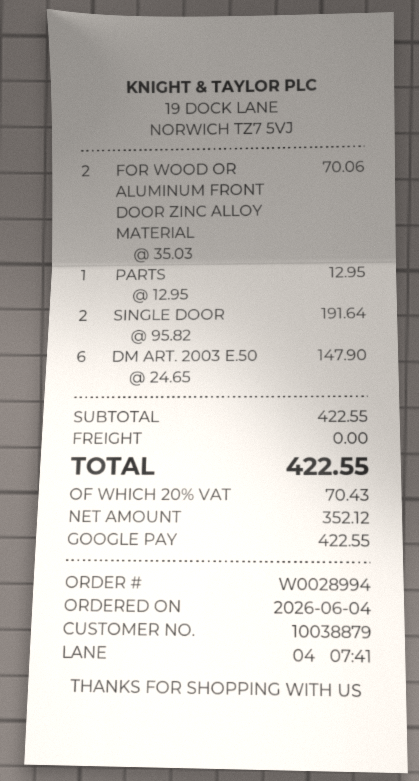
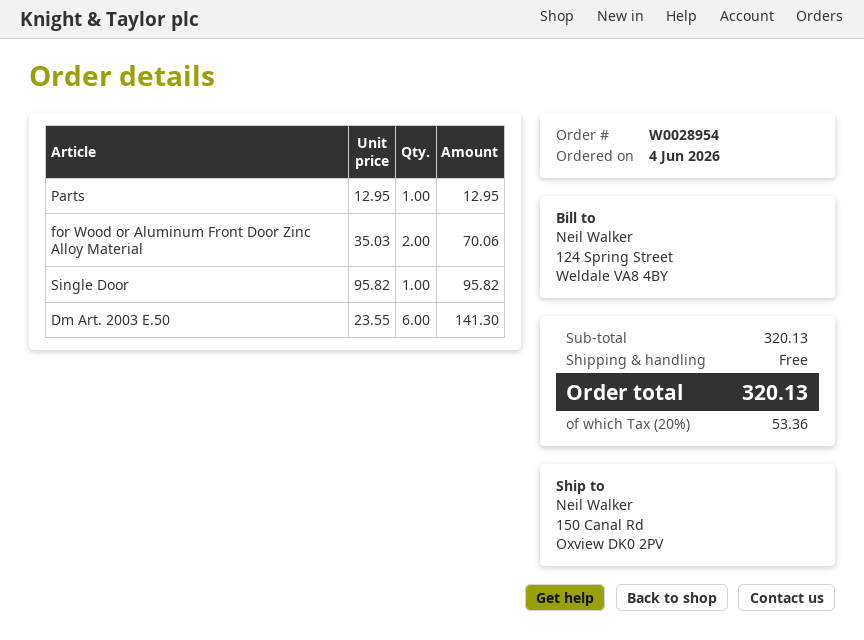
order number: W0028994 -> W0028954
SINGLE DOOR: 2 x 95.82 = 191.64 -> 1 x 95.82 = 95.82
DM ART. 2003 E.50: 6 x 24.65 = 147.90 -> 6 x 23.55 = 141.30
subtotal: 422.55 -> 320.13
tax: 20% = 70.43 -> 20% = 53.36
total: 422.55 -> 320.13

